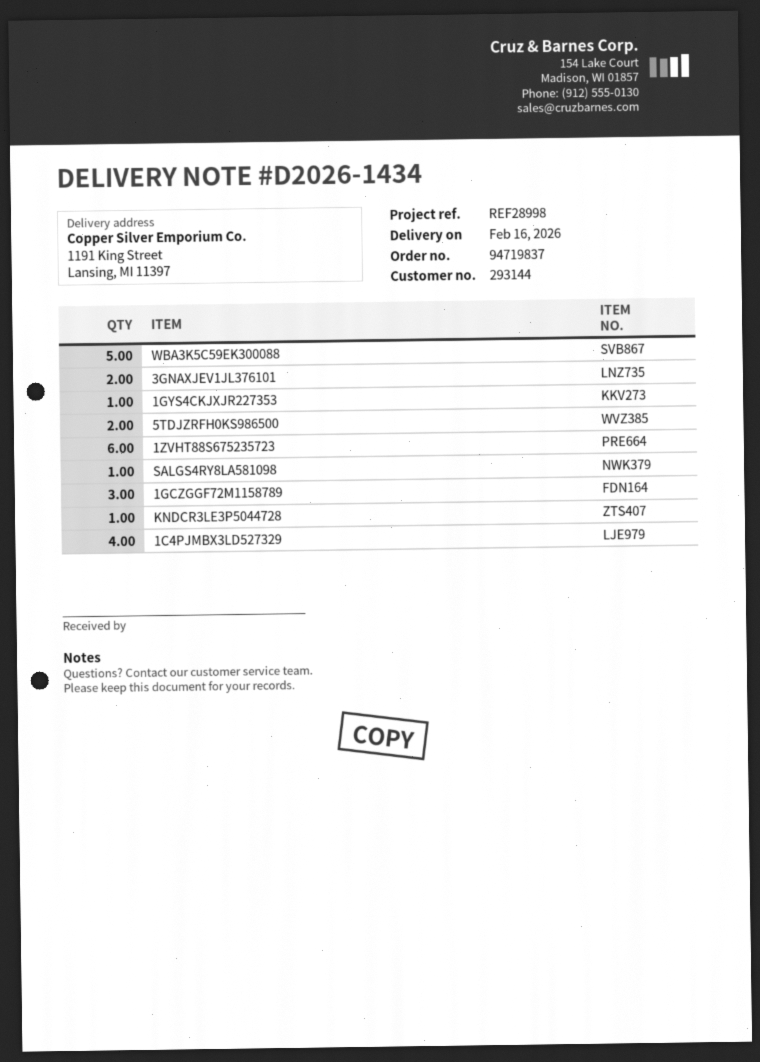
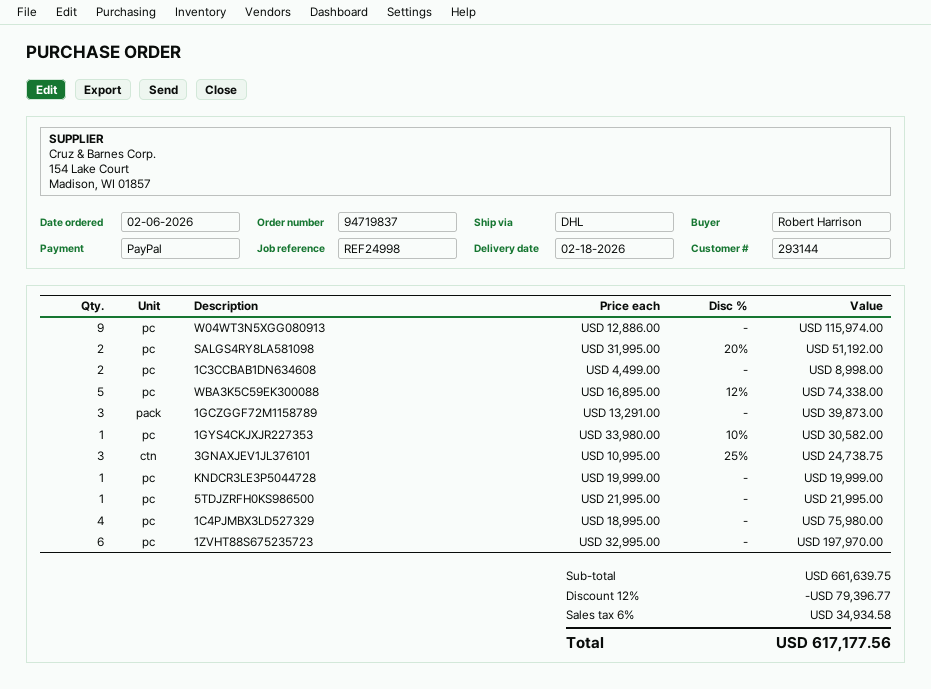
delivery date: 2026-02-16 -> 2026-02-18
reference: REF28998 -> REF24998
3GNAXJEV1JL376101: 2 -> 3
5TDJZRFH0KS986500: 2 -> 1
SALGS4RY8LA581098: 1 -> 2
W04WT3N5XGG080913: none -> 9
1C3CCBAB1DN634608: none -> 2

